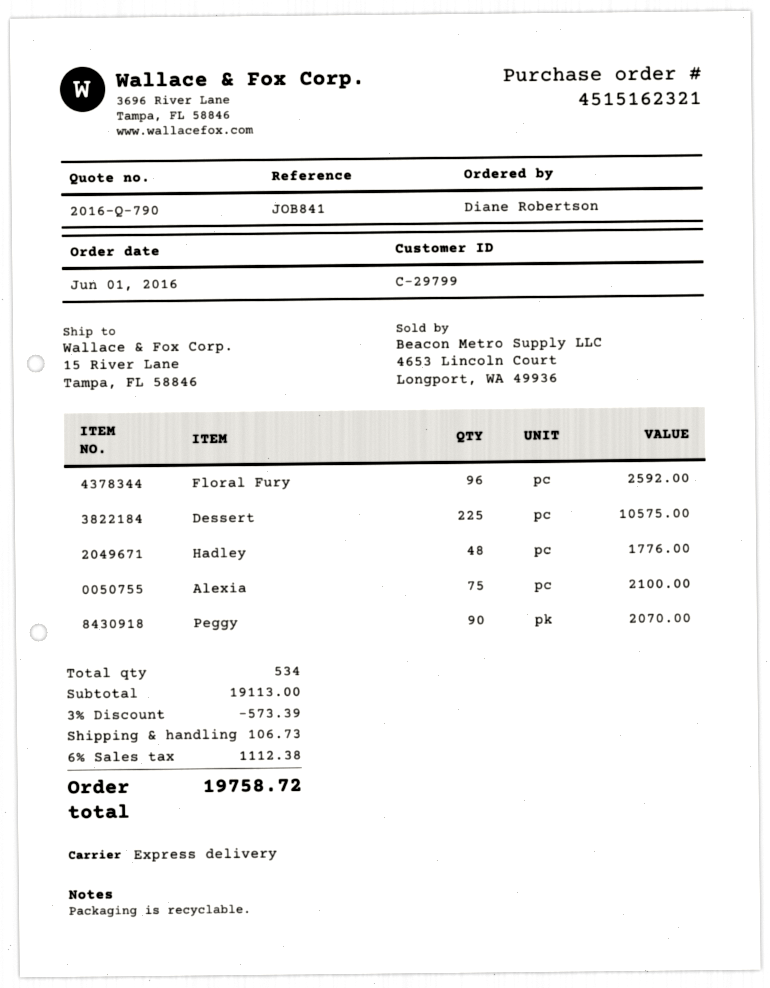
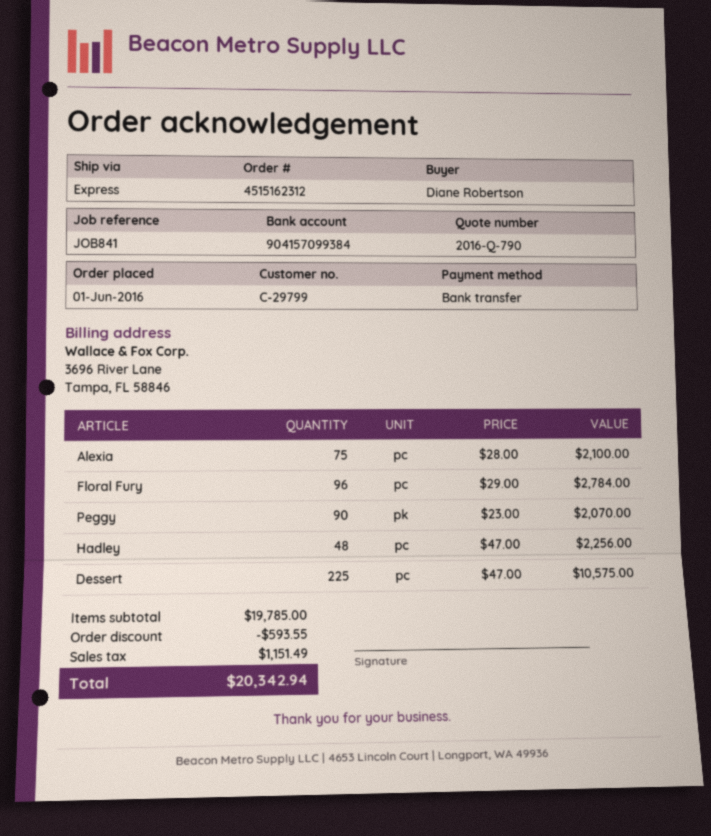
order number: 4515162321 -> 4515162312
Floral Fury: 96 for 2592.00 -> 96 for 2784.00
Hadley: 48 for 1776.00 -> 48 for 2256.00
subtotal: 19113.00 -> 19785.00
discount: 573.39 -> 593.55
shipping: 106.73 -> none
tax: 1112.38 -> 1151.49
total: 19758.72 -> 20342.94

